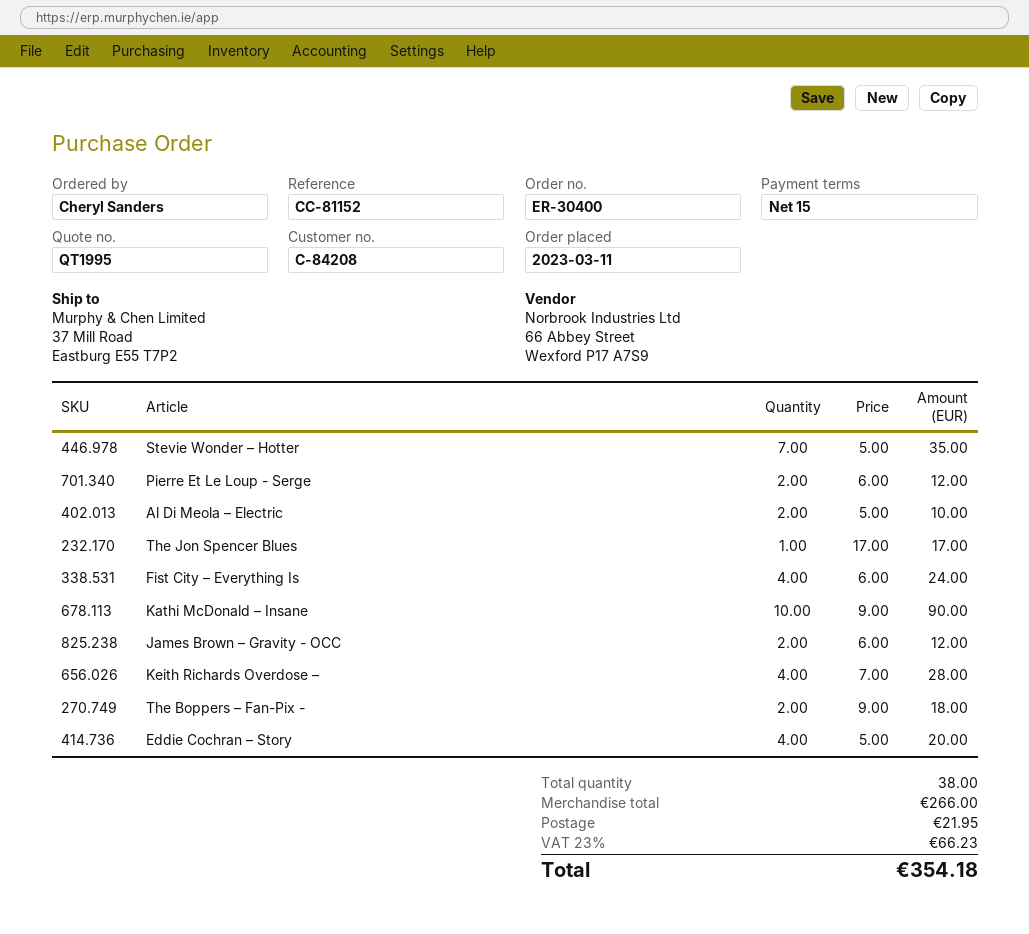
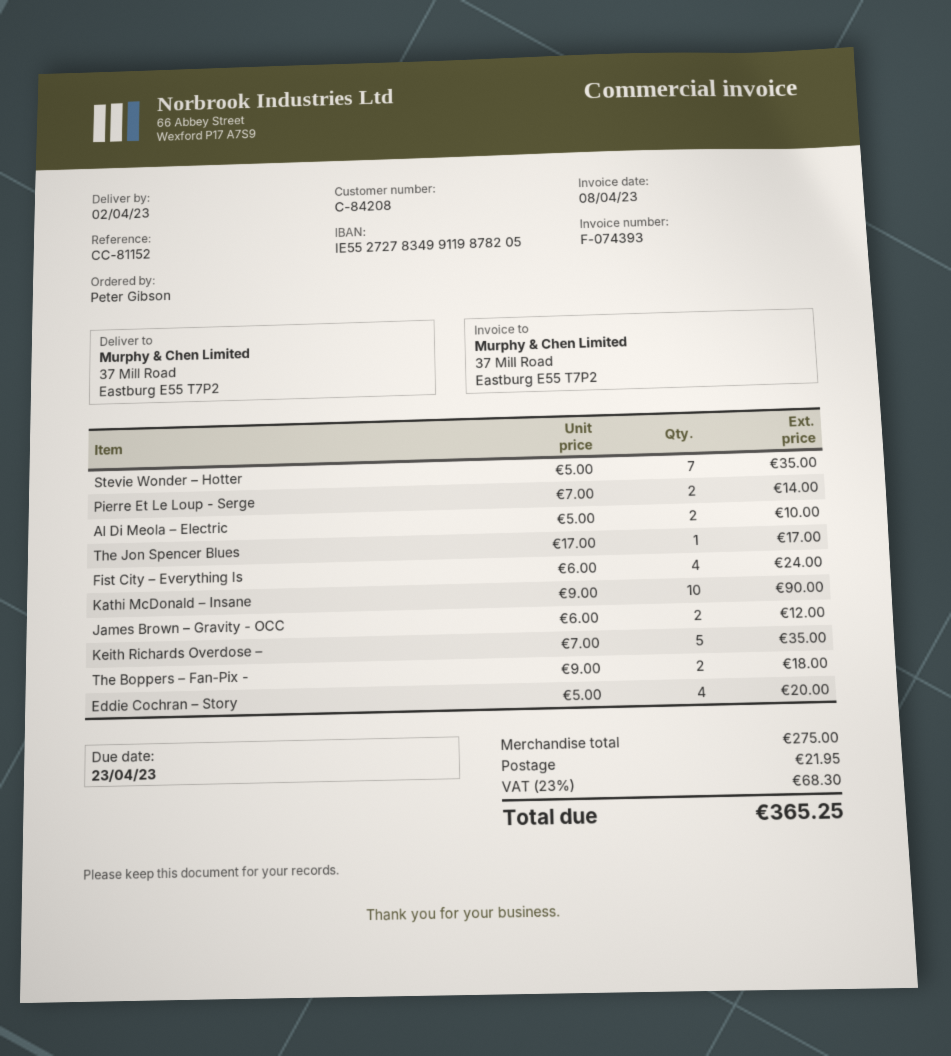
ordered by: Cheryl Sanders -> Peter Gibson
Pierre Et Le Loup - Serge: 2 x 6.00 = 12.00 -> 2 x 7.00 = 14.00
Keith Richards Overdose –: 4 x 7.00 = 28.00 -> 5 x 7.00 = 35.00
subtotal: 266.00 -> 275.00
tax: 23% = 66.23 -> 23% = 68.30
total: 354.18 -> 365.25

